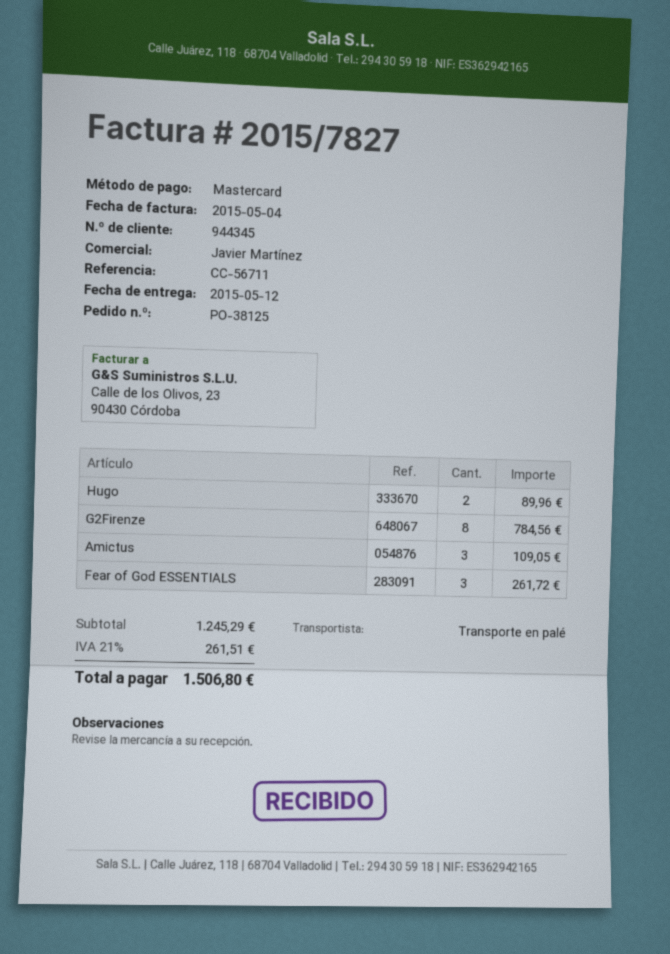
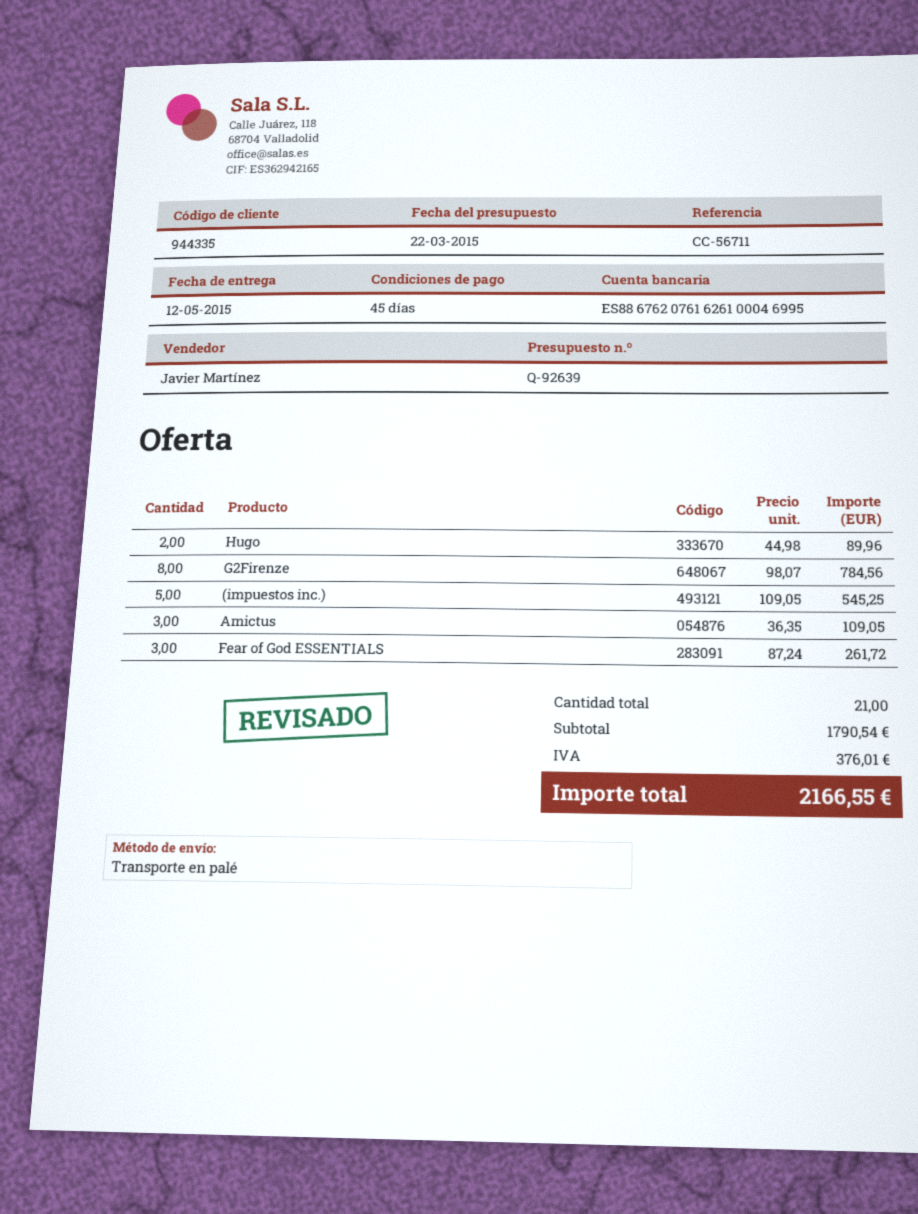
customer number: 944345 -> 944335
(impuestos inc.): none -> 5 for 545.25
subtotal: 1245.29 -> 1790.54
tax: 261.51 -> 376.01
total: 1506.80 -> 2166.55

